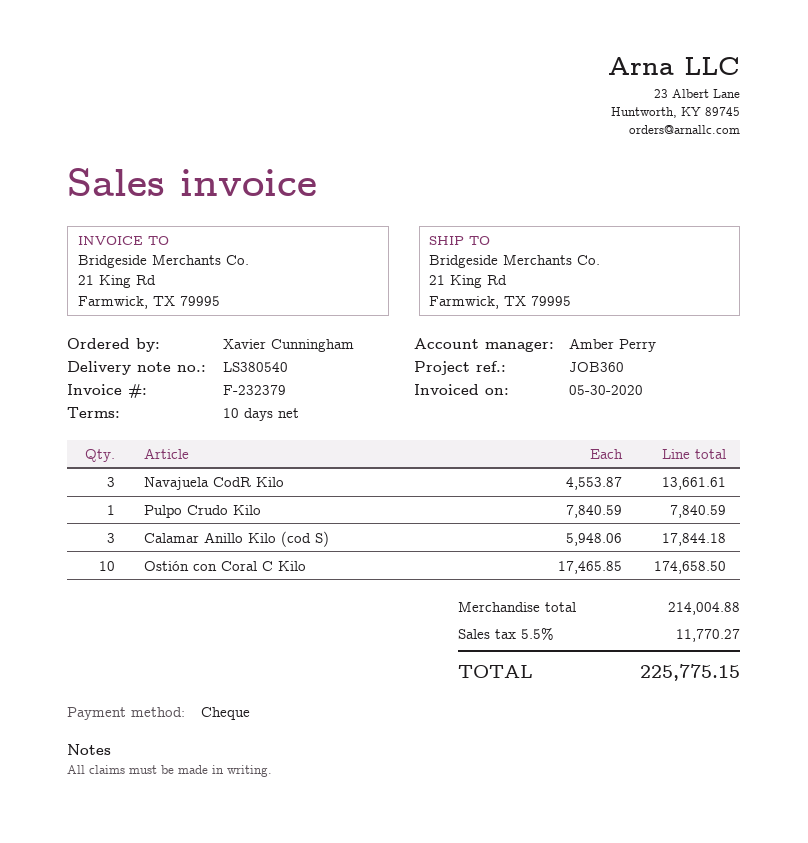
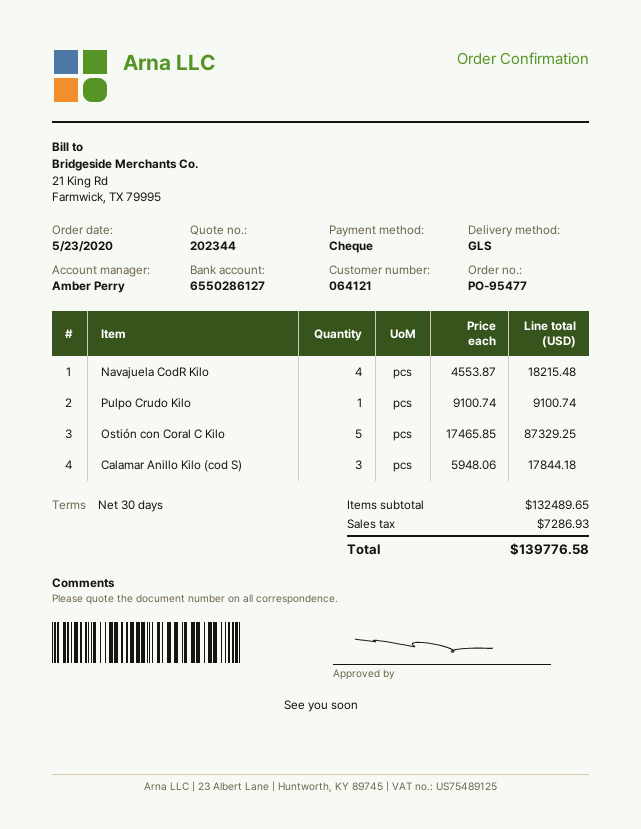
payment terms: 10 days -> 30 days
Navajuela CodR Kilo: 3 x 4553.87 = 13661.61 -> 4 x 4553.87 = 18215.48
Pulpo Crudo Kilo: 1 x 7840.59 = 7840.59 -> 1 x 9100.74 = 9100.74
Ostión con Coral C Kilo: 10 x 17465.85 = 174658.50 -> 5 x 17465.85 = 87329.25
subtotal: 214004.88 -> 132489.65
tax: 11770.27 -> 7286.93
total: 225775.15 -> 139776.58

